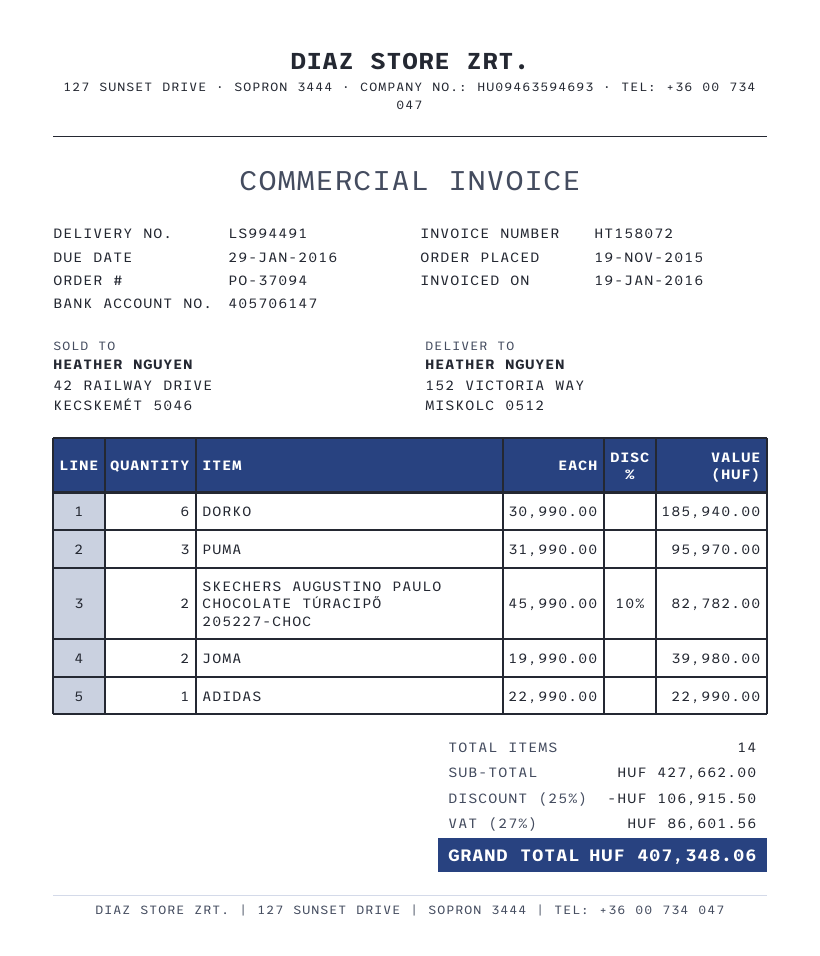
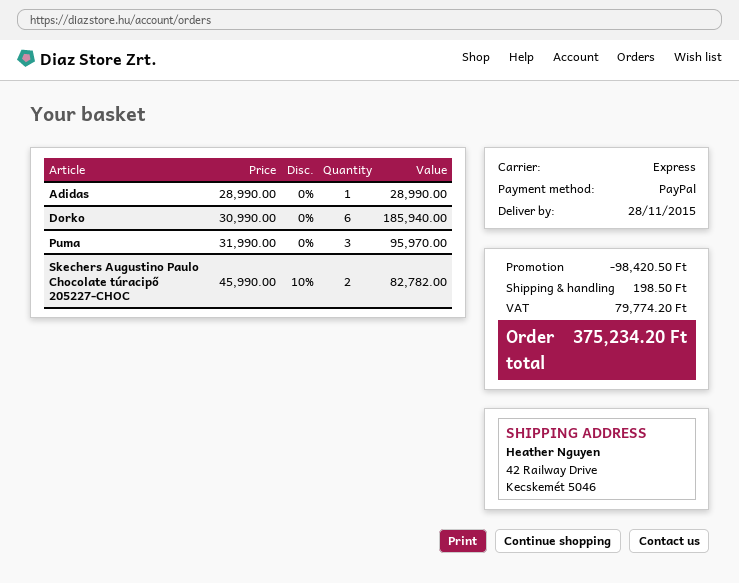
ship to: 152 VICTORIA WAY, MISKOLC 0512 -> 42 Railway Drive, Kecskemét 5046
JOMA: 2 x 19990.00 = 39980.00 -> none
ADIDAS: 1 x 22990.00 = 22990.00 -> 1 x 28990.00 = 28990.00
discount: 106915.50 -> 98420.50
shipping: none -> 198.50
tax: 86601.56 -> 79774.20
total: 407348.06 -> 375234.20

